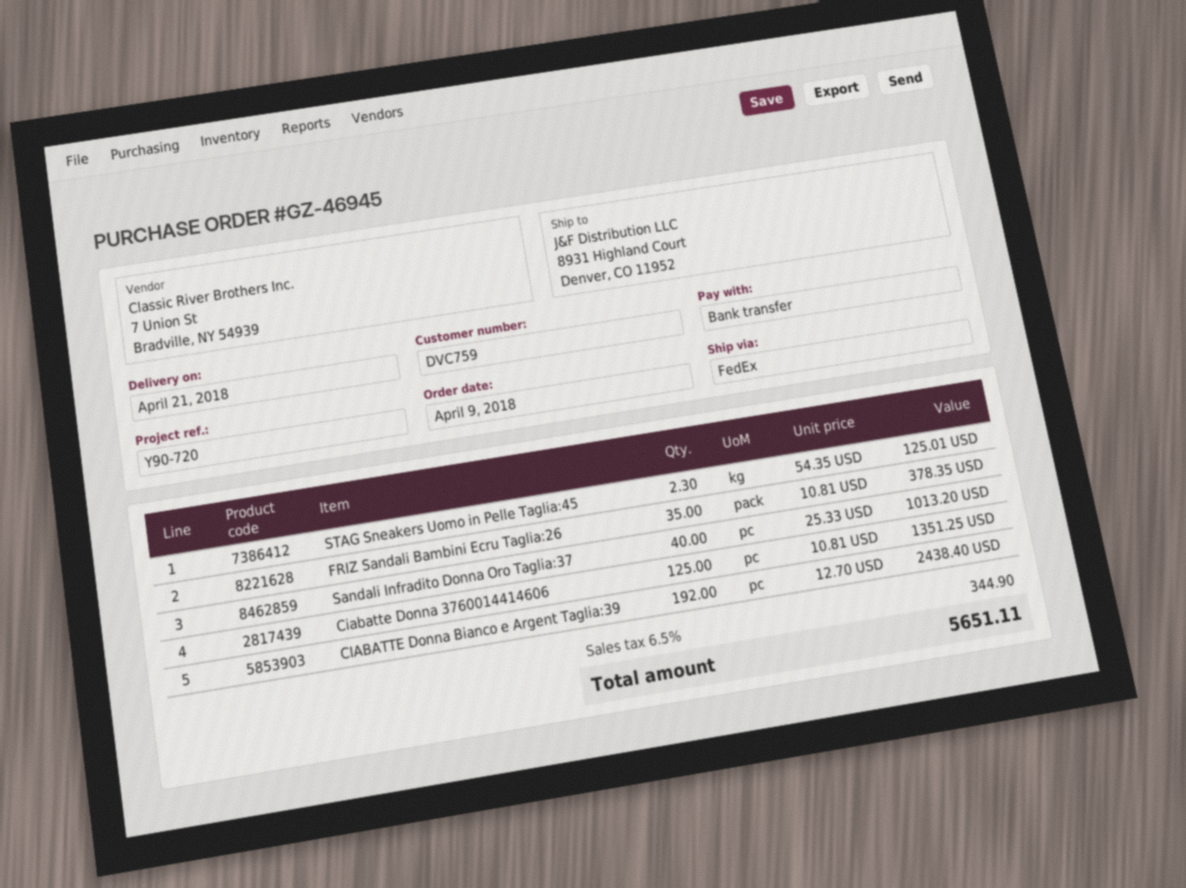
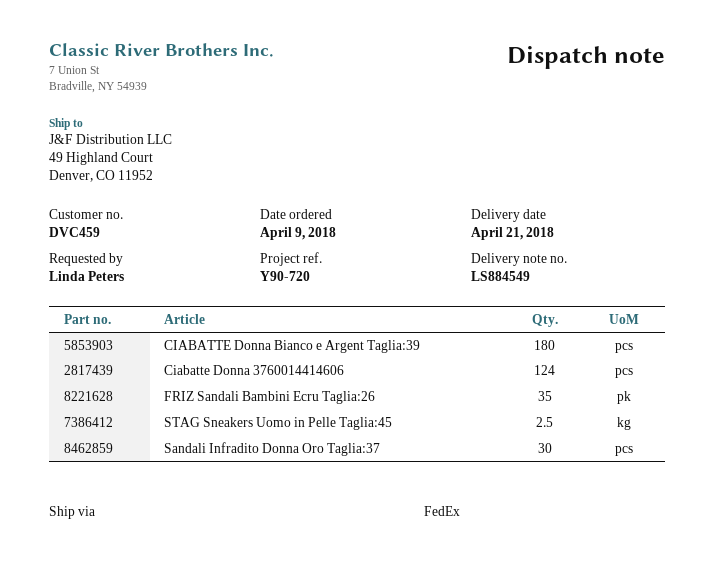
customer number: DVC759 -> DVC459
ship to: 8931 Highland Court, Denver, CO 11952 -> 49 Highland Court, Denver, CO 11952
STAG Sneakers Uomo in Pelle Taglia:45: 2.3 -> 2.5
Sandali Infradito Donna Oro Taglia:37: 40 -> 30
Ciabatte Donna 3760014414606: 125 -> 124
CIABATTE Donna Bianco e Argent Taglia:39: 192 -> 180

